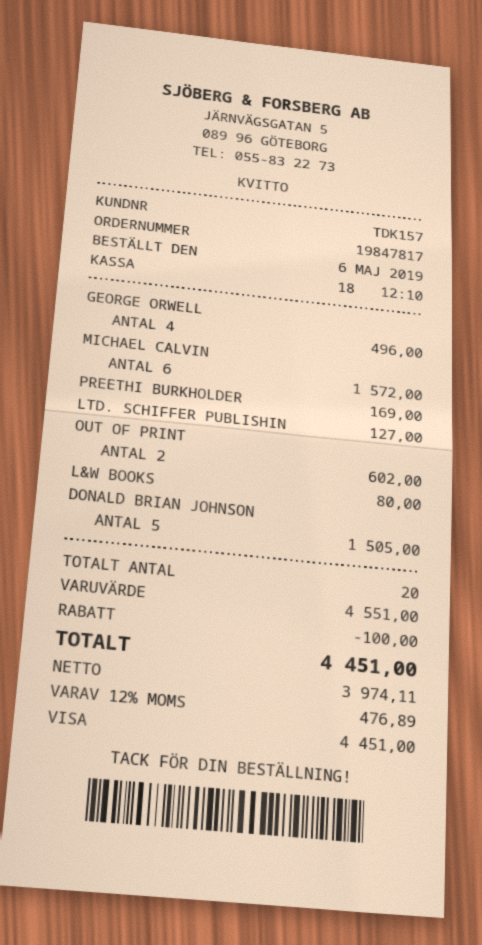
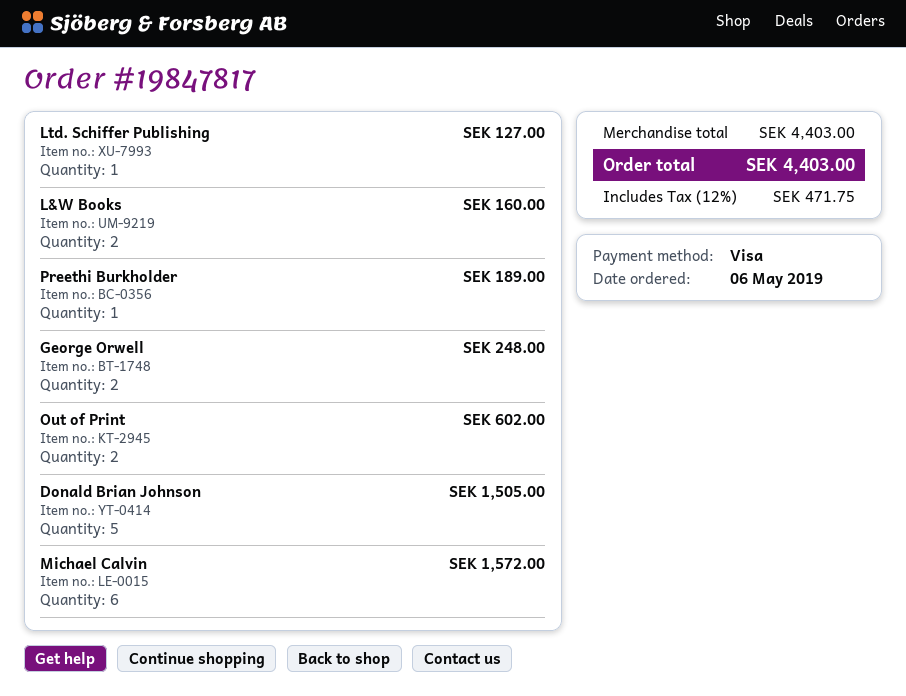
GEORGE ORWELL: 4 for 496.00 -> 2 for 248.00
PREETHI BURKHOLDER: 1 for 169.00 -> 1 for 189.00
L&W BOOKS: 1 for 80.00 -> 2 for 160.00
subtotal: 4551.00 -> 4403.00
discount: 100.00 -> none
tax: 12% = 476.89 -> 12% = 471.75
total: 4451.00 -> 4403.00

